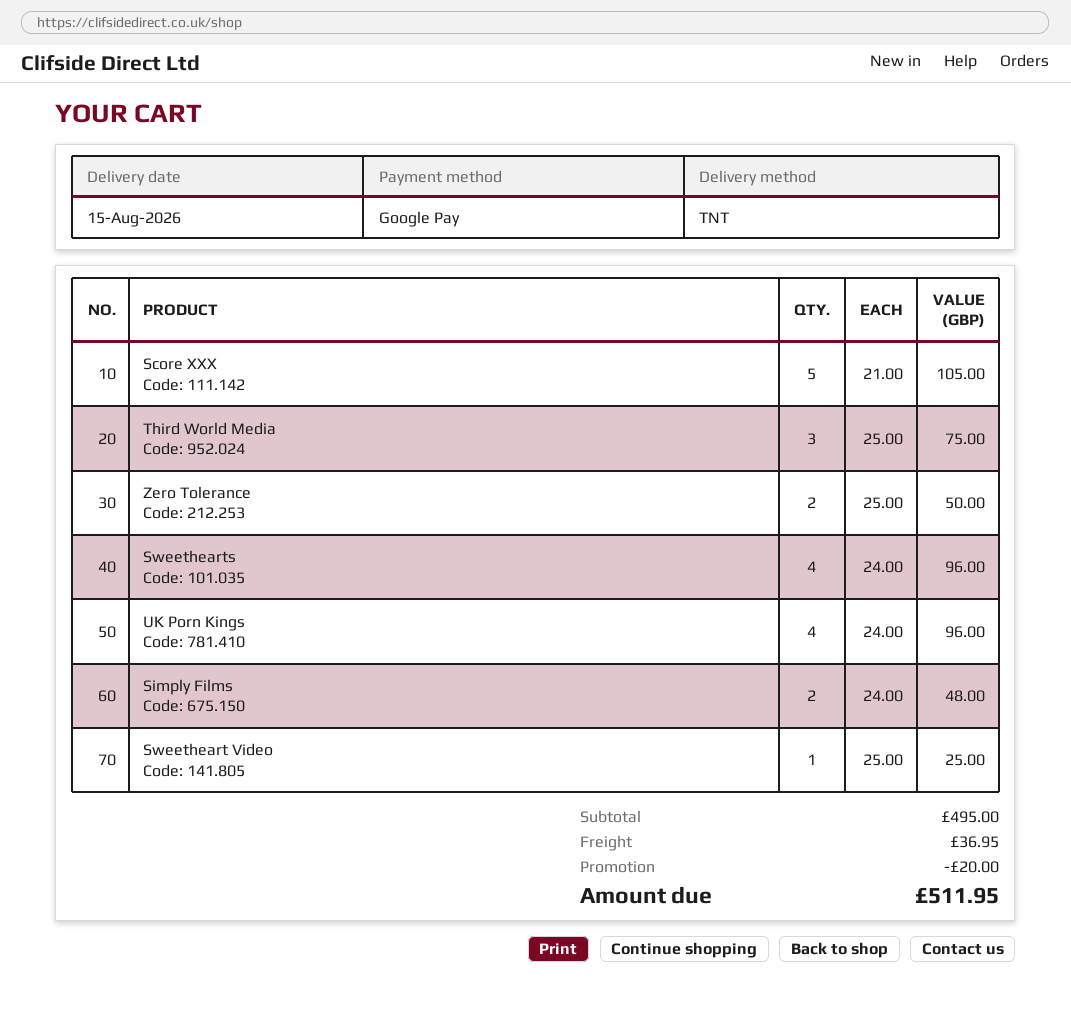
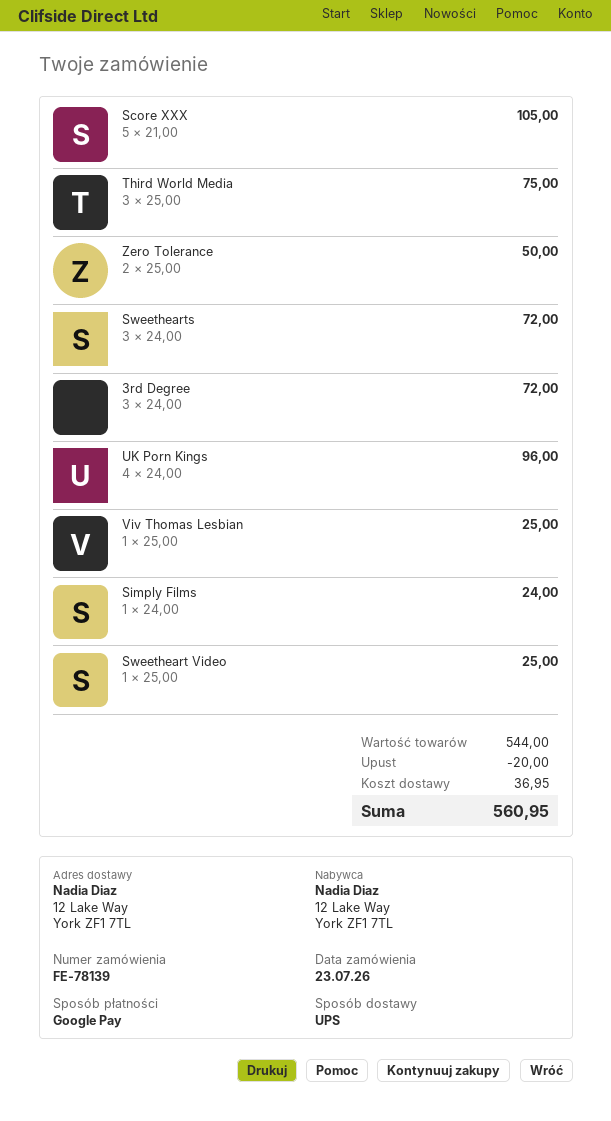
shipping method: TNT -> UPS
Sweethearts: 4 x 24.00 = 96.00 -> 3 x 24.00 = 72.00
Simply Films: 2 x 24.00 = 48.00 -> 1 x 24.00 = 24.00
3rd Degree: none -> 3 x 24.00 = 72.00
Viv Thomas Lesbian: none -> 1 x 25.00 = 25.00
subtotal: 495.00 -> 544.00
total: 511.95 -> 560.95

